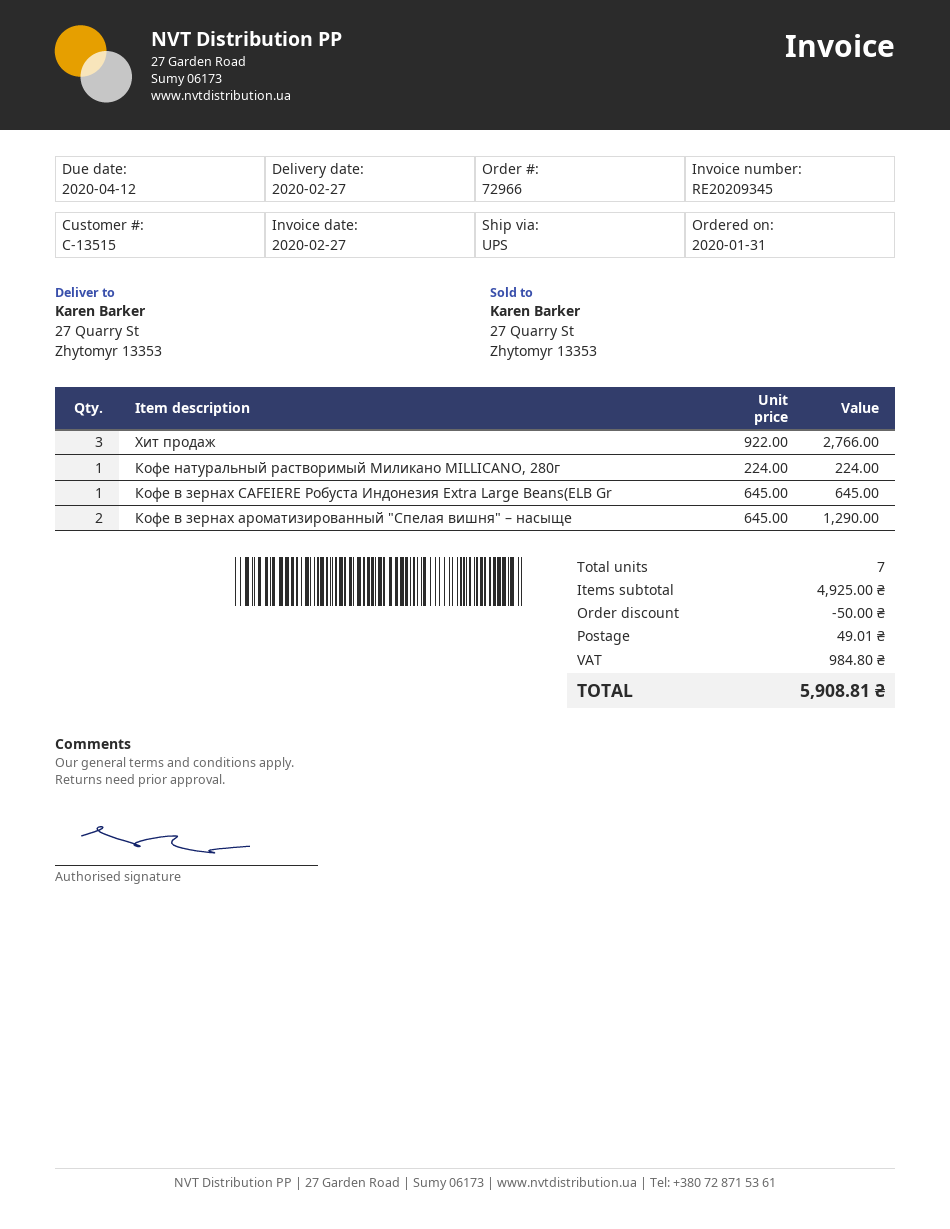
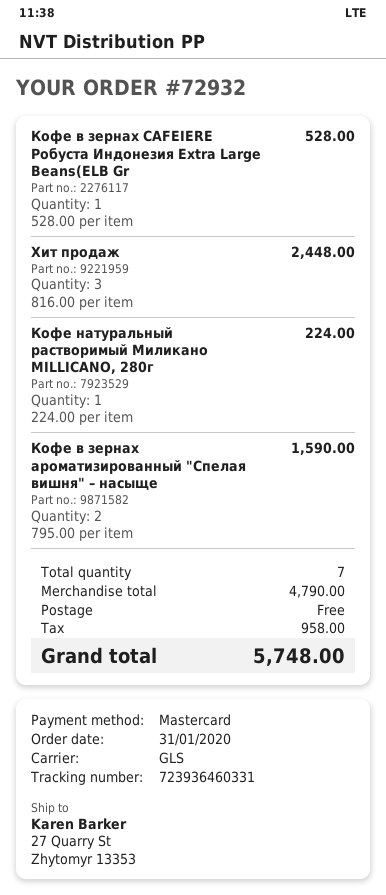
order number: 72966 -> 72932
shipping method: UPS -> GLS
Хит продаж: 3 x 922.00 = 2766.00 -> 3 x 816.00 = 2448.00
Кофе в зернах CAFEIERE Робуста Индонезия Extra Large Beans(ELB Gr: 1 x 645.00 = 645.00 -> 1 x 528.00 = 528.00
Кофе в зернах ароматизированный "Спелая вишня" – насыще: 2 x 645.00 = 1290.00 -> 2 x 795.00 = 1590.00
subtotal: 4925.00 -> 4790.00
discount: 50.00 -> none
shipping: 49.01 -> 0.00
tax: 984.80 -> 958.00
total: 5908.81 -> 5748.00

